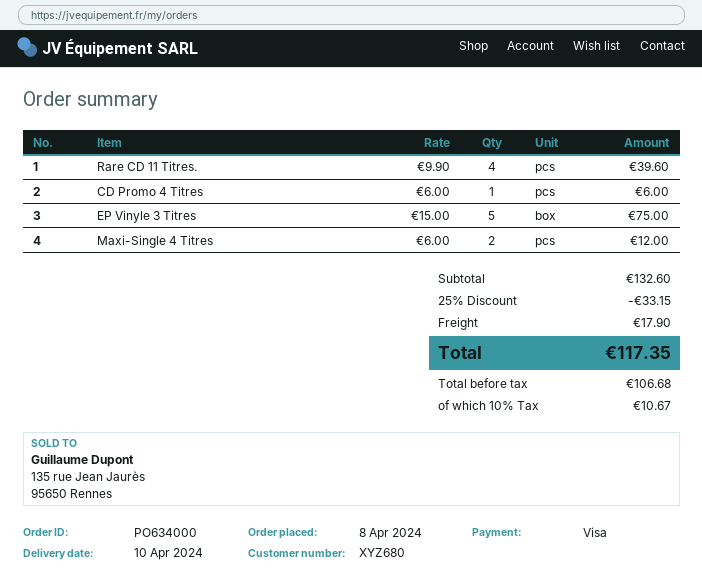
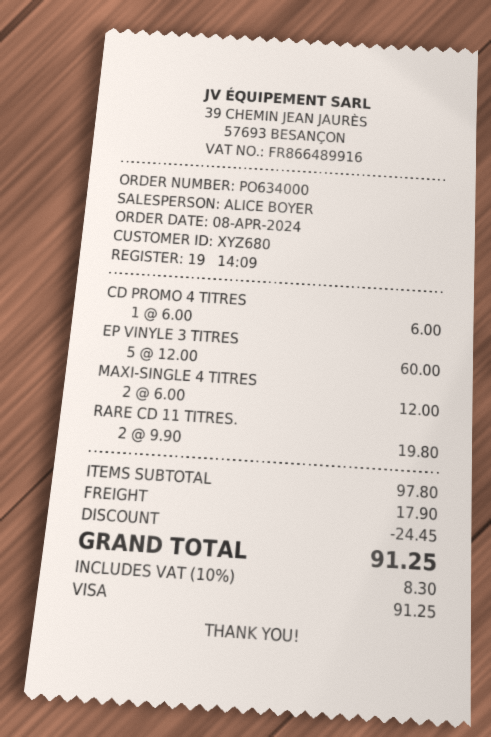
Rare CD 11 Titres.: 4 x 9.90 = 39.60 -> 2 x 9.90 = 19.80
EP Vinyle 3 Titres: 5 x 15.00 = 75.00 -> 5 x 12.00 = 60.00
subtotal: 132.60 -> 97.80
discount: 33.15 -> 24.45
tax: 10% = 10.67 -> 10% = 8.30
total: 117.35 -> 91.25

